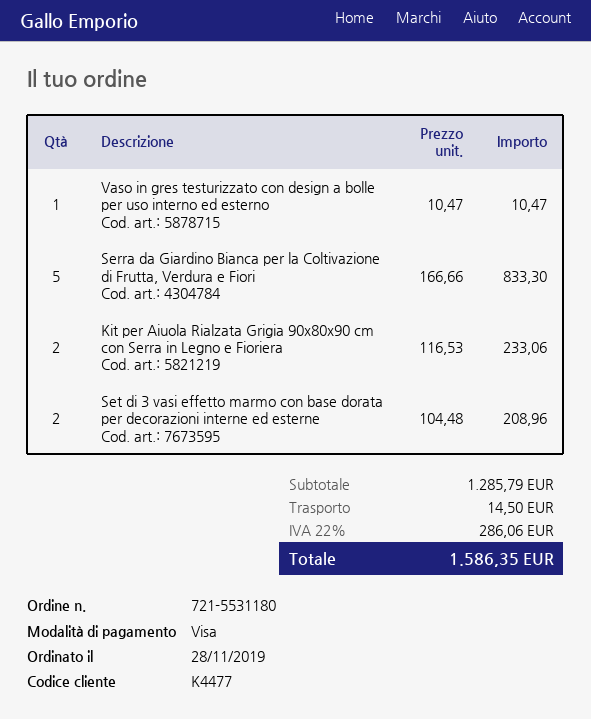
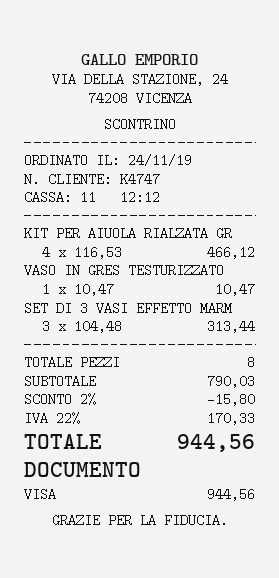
order date: 2019-11-28 -> 2019-11-24
customer number: K4477 -> K4747
Serra da Giardino Bianca per la Coltivazione di Frutta, Verdura e Fiori: 5 x 166.66 = 833.30 -> none
Kit per Aiuola Rialzata Grigia 90x80x90 cm con Serra in Legno e Fioriera: 2 x 116.53 = 233.06 -> 4 x 116.53 = 466.12
Set di 3 vasi effetto marmo con base dorata per decorazioni interne ed esterne: 2 x 104.48 = 208.96 -> 3 x 104.48 = 313.44
subtotal: 1285.79 -> 790.03
discount: none -> 2% = 15.80
shipping: 14.50 -> none
tax: 22% = 286.06 -> 22% = 170.33
total: 1586.35 -> 944.56

